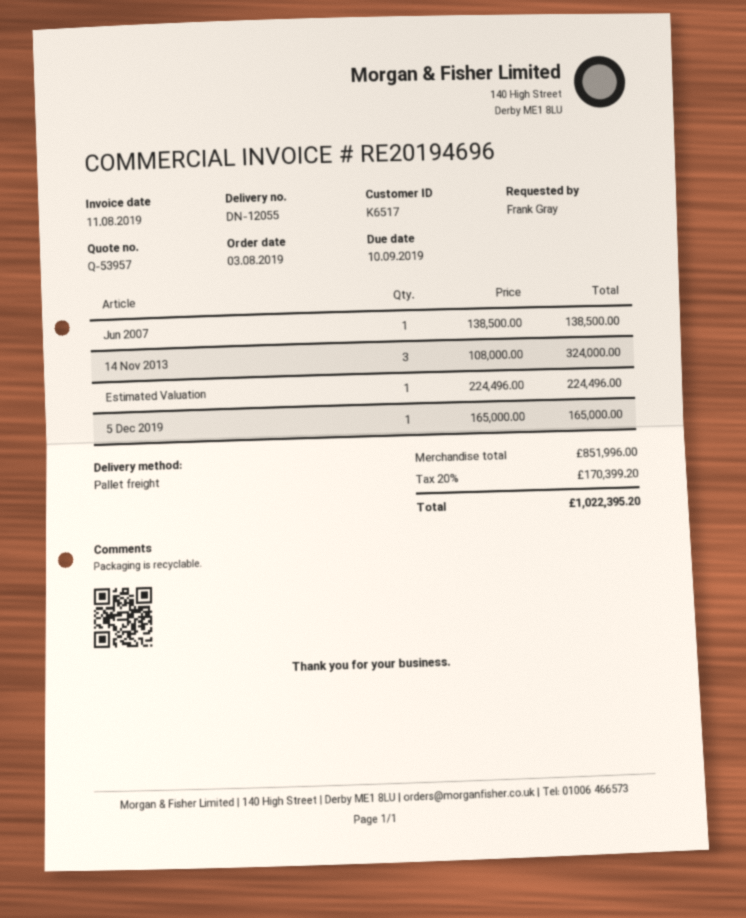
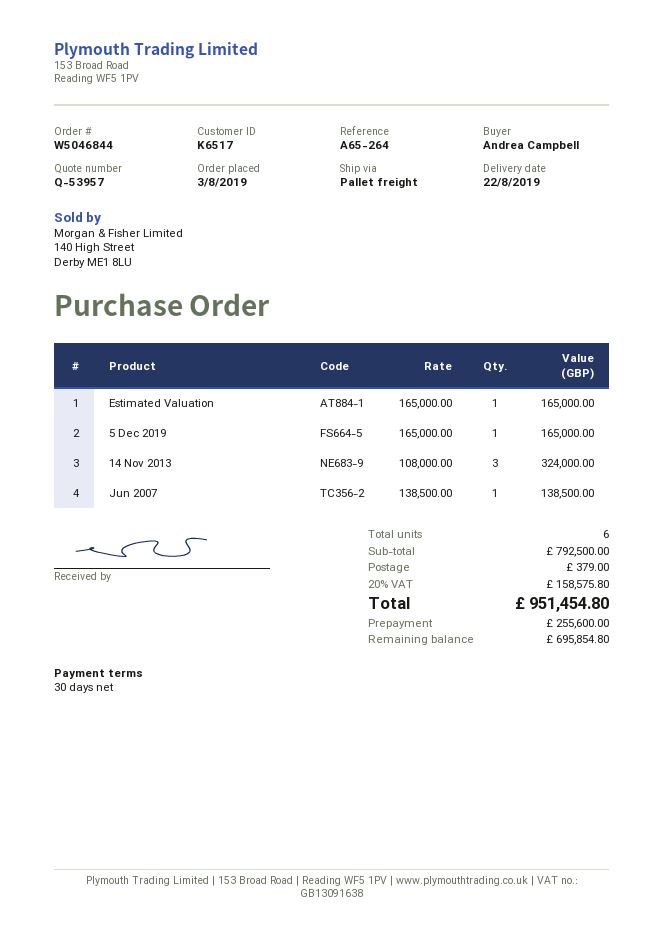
ordered by: Frank Gray -> Andrea Campbell
Estimated Valuation: 1 x 224496.00 = 224496.00 -> 1 x 165000.00 = 165000.00
subtotal: 851996.00 -> 792500.00
shipping: none -> 379.00
tax: 20% = 170399.20 -> 20% = 158575.80
total: 1022395.20 -> 951454.80

